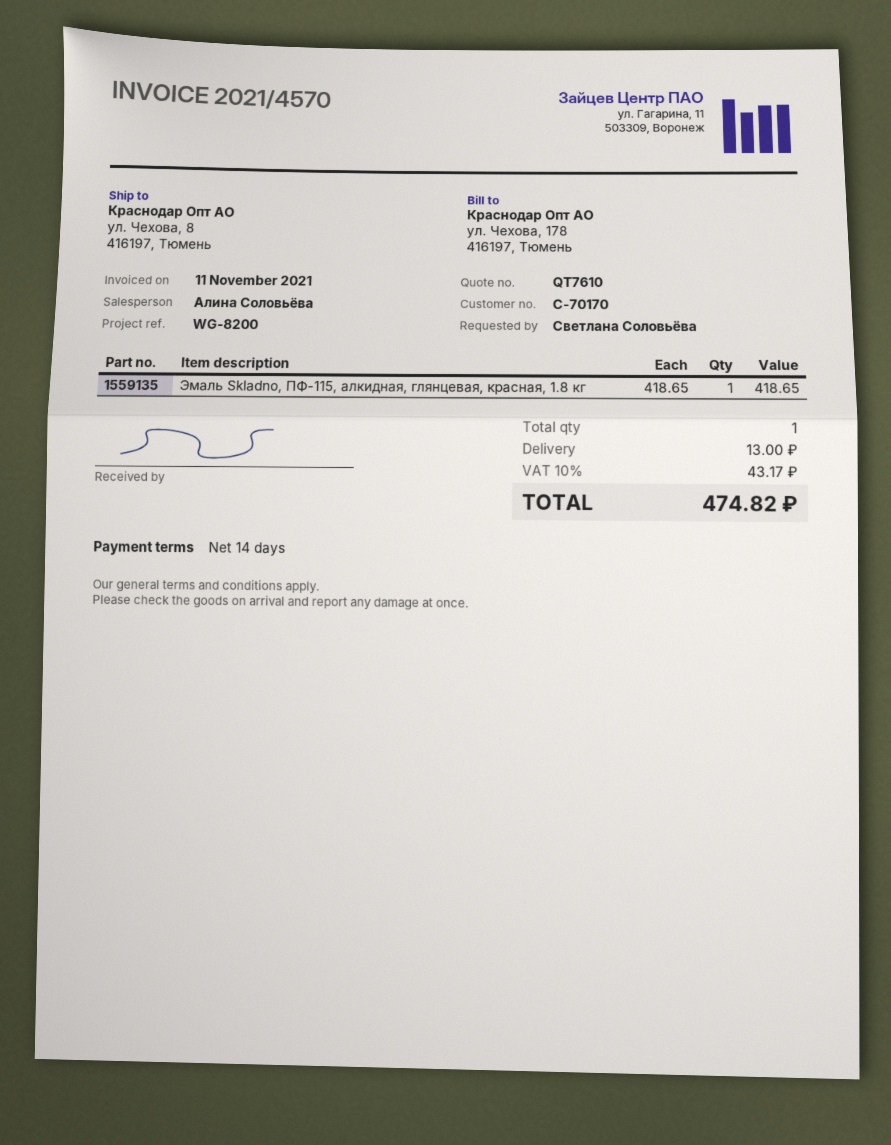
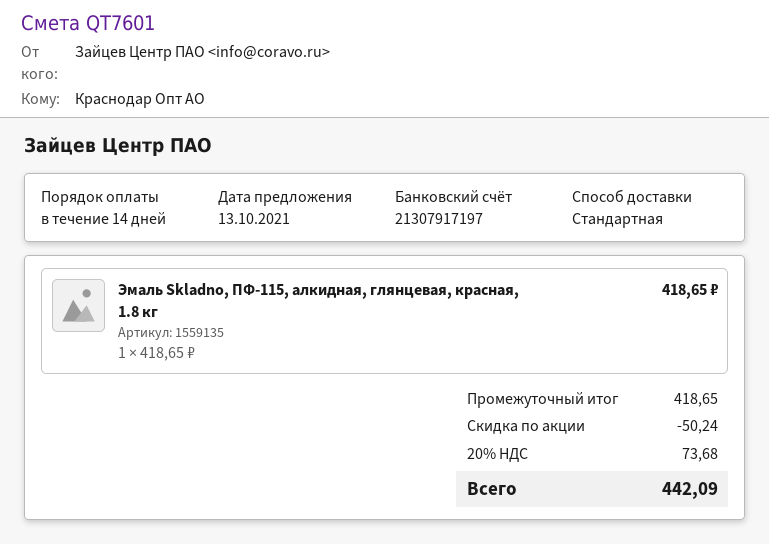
quote number: QT7610 -> QT7601
discount: none -> 50.24
shipping: 13.00 -> none
tax: 10% = 43.17 -> 20% = 73.68
total: 474.82 -> 442.09

